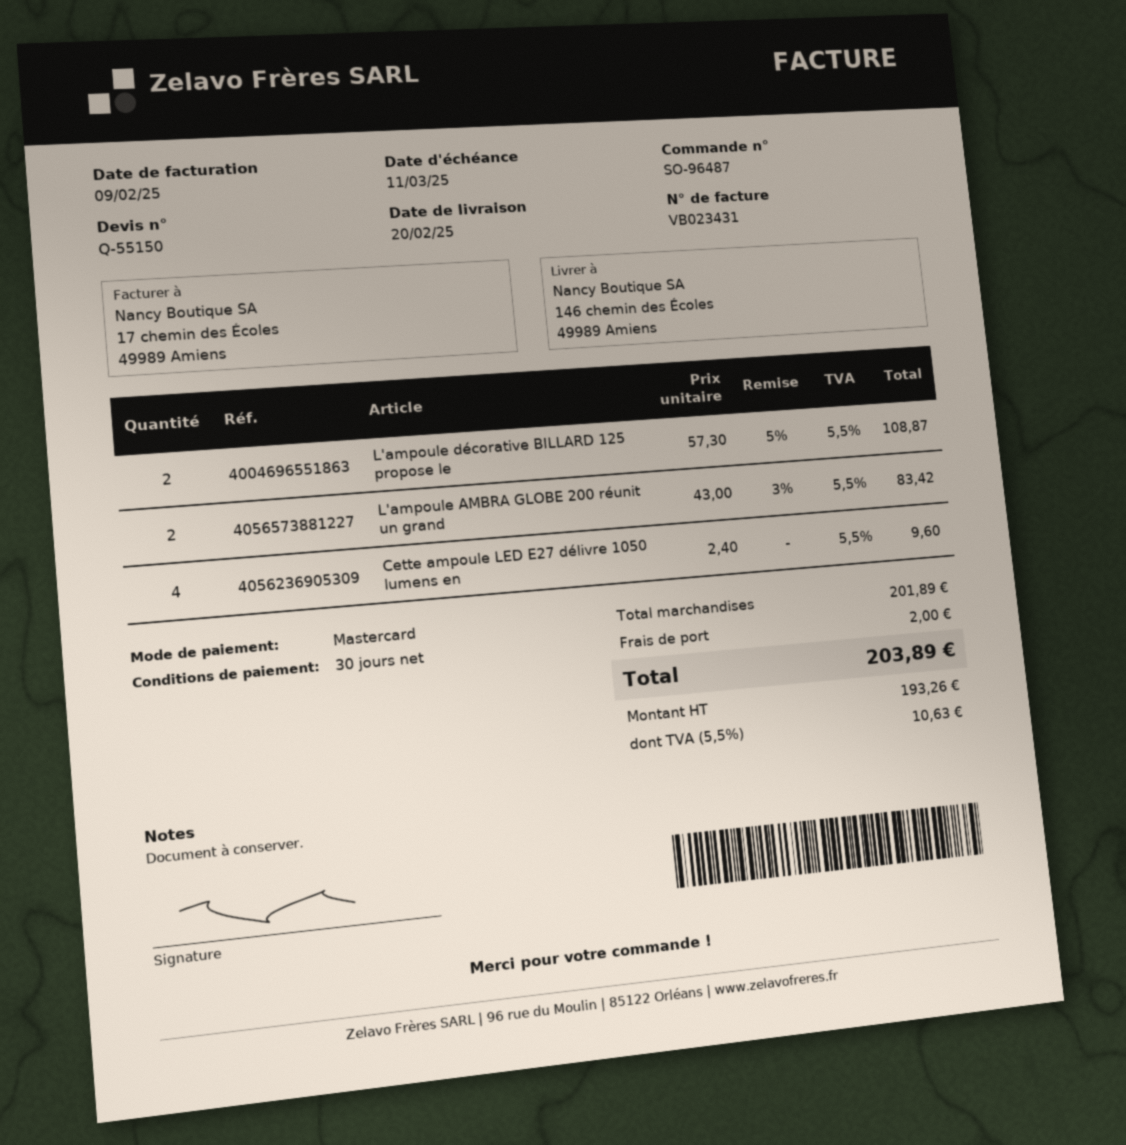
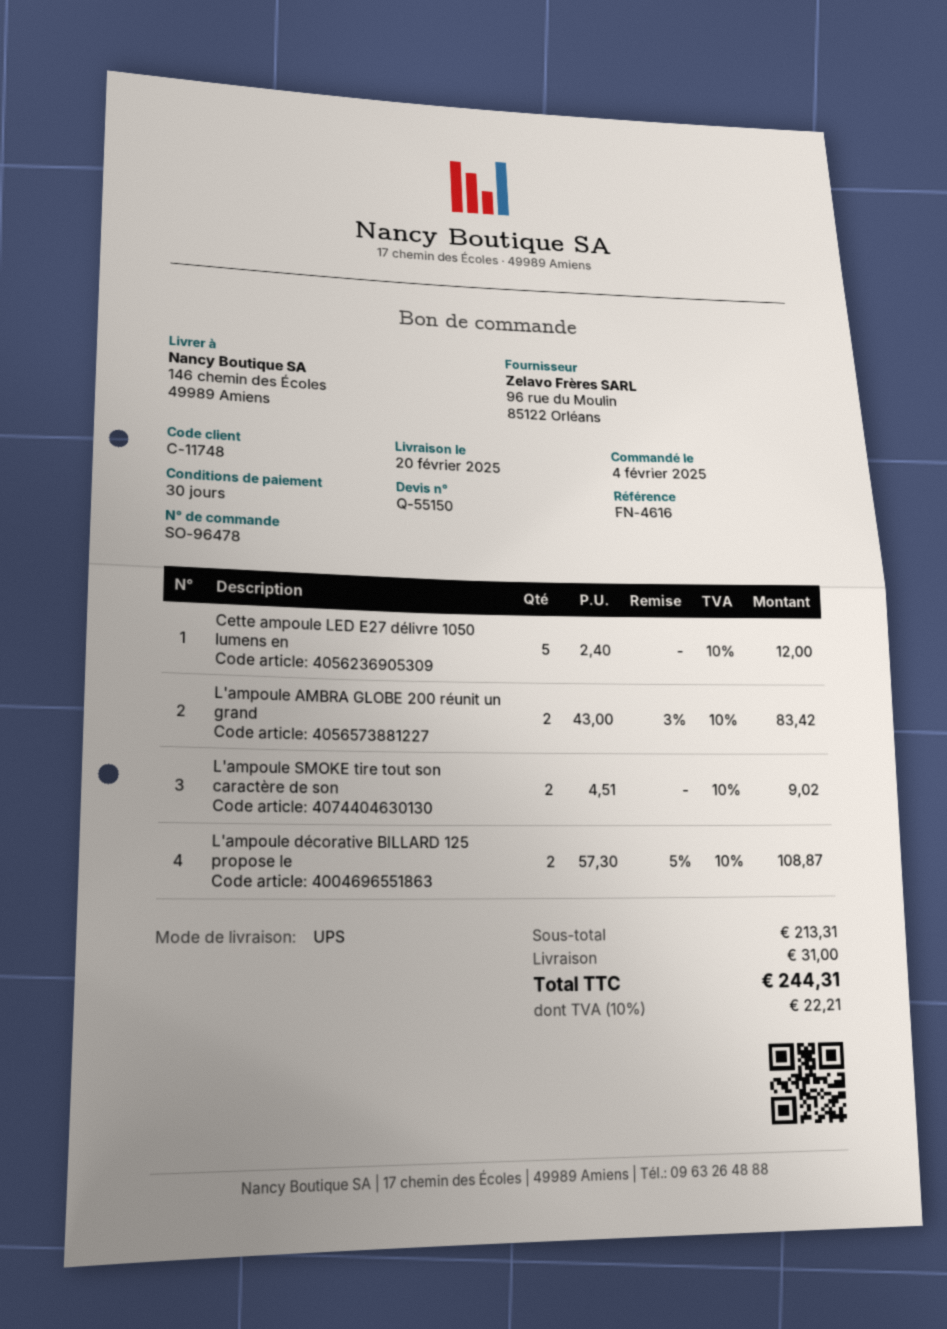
order number: SO-96487 -> SO-96478
Cette ampoule LED E27 délivre 1050 lumens en: 4 x 2.40 = 9.60 -> 5 x 2.40 = 12.00
L'ampoule SMOKE tire tout son caractère de son: none -> 2 x 4.51 = 9.02
subtotal: 201.89 -> 213.31
shipping: 2.00 -> 31.00
tax: 5.5% = 10.63 -> 10% = 22.21
total: 203.89 -> 244.31

